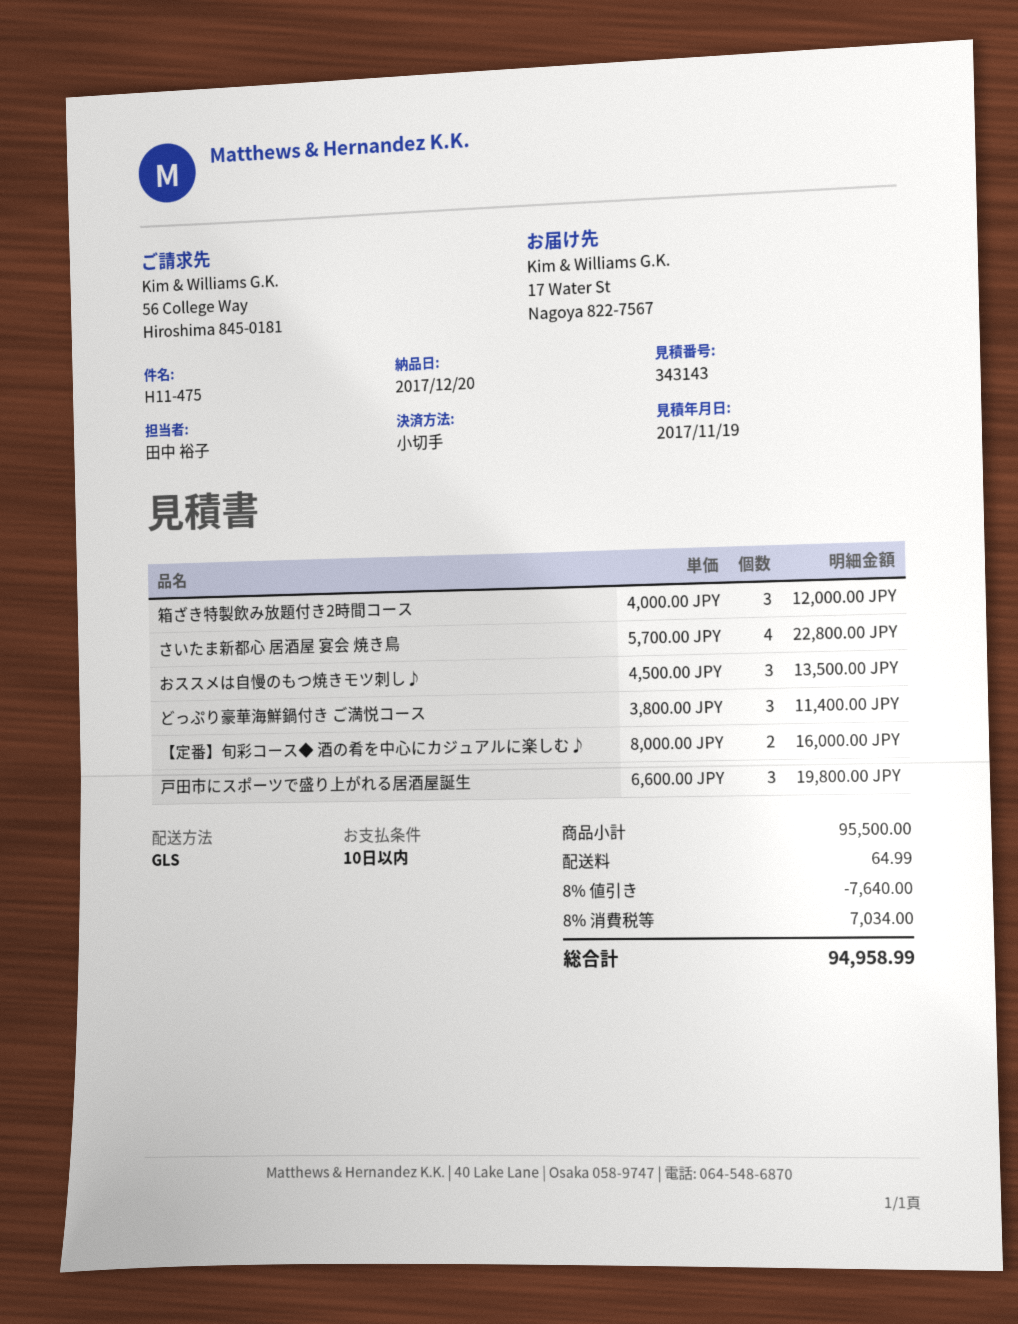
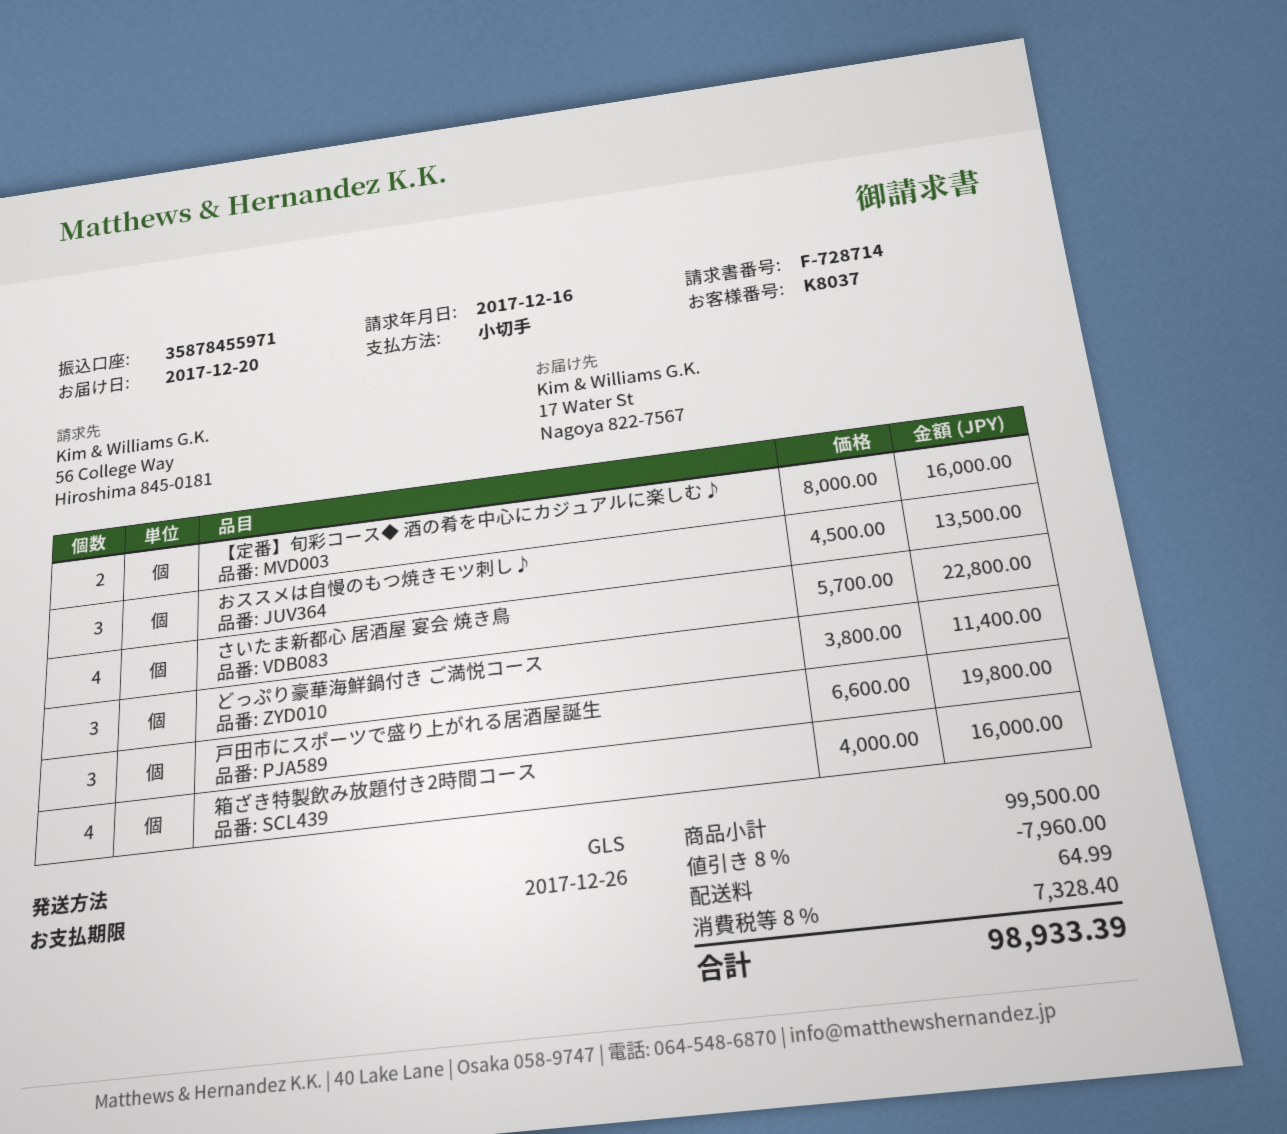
箱ざき特製飲み放題付き2時間コース: 3 x 4000.00 = 12000.00 -> 4 x 4000.00 = 16000.00
subtotal: 95500.00 -> 99500.00
discount: 8% = 7640.00 -> 8% = 7960.00
tax: 8% = 7034.00 -> 8% = 7328.40
total: 94958.99 -> 98933.39

